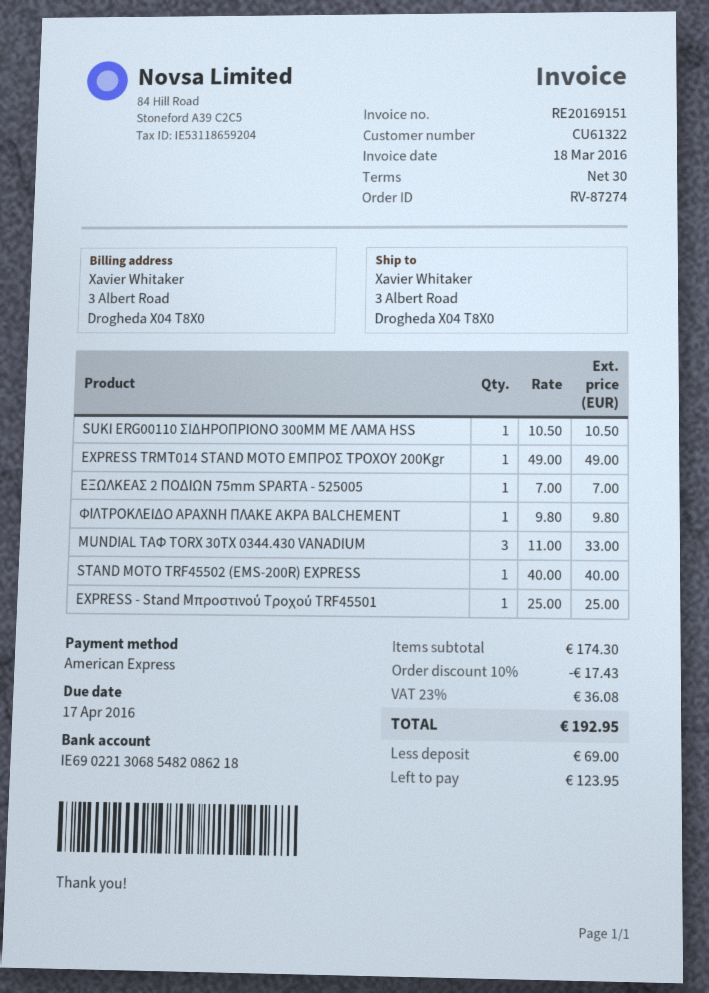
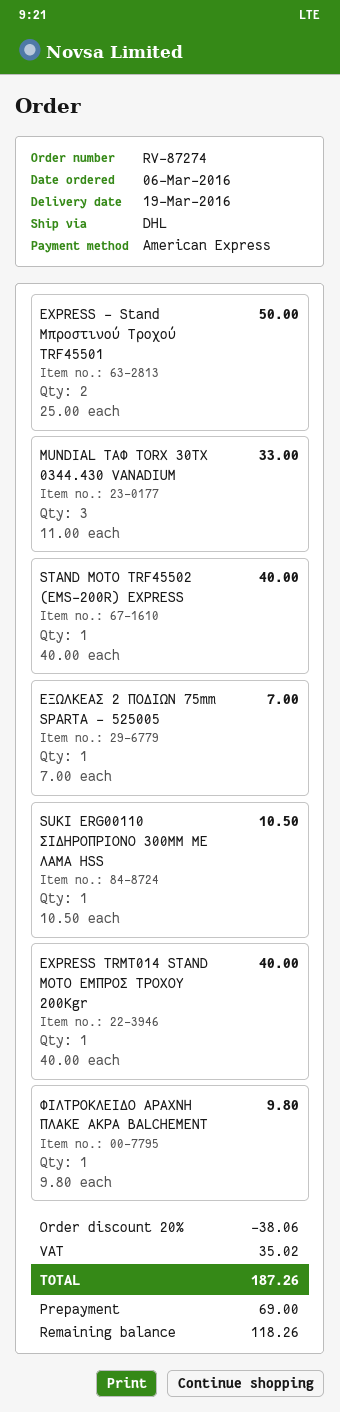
EXPRESS TRMT014 STAND MOTO ΕΜΠΡΟΣ ΤΡΟΧΟΥ 200Kgr: 1 x 49.00 = 49.00 -> 1 x 40.00 = 40.00
EXPRESS - Stand Μπροστινού Τροχού TRF45501: 1 x 25.00 = 25.00 -> 2 x 25.00 = 50.00
discount: 10% = 17.43 -> 20% = 38.06
tax: 36.08 -> 35.02
total: 192.95 -> 187.26
balance: 123.95 -> 118.26

